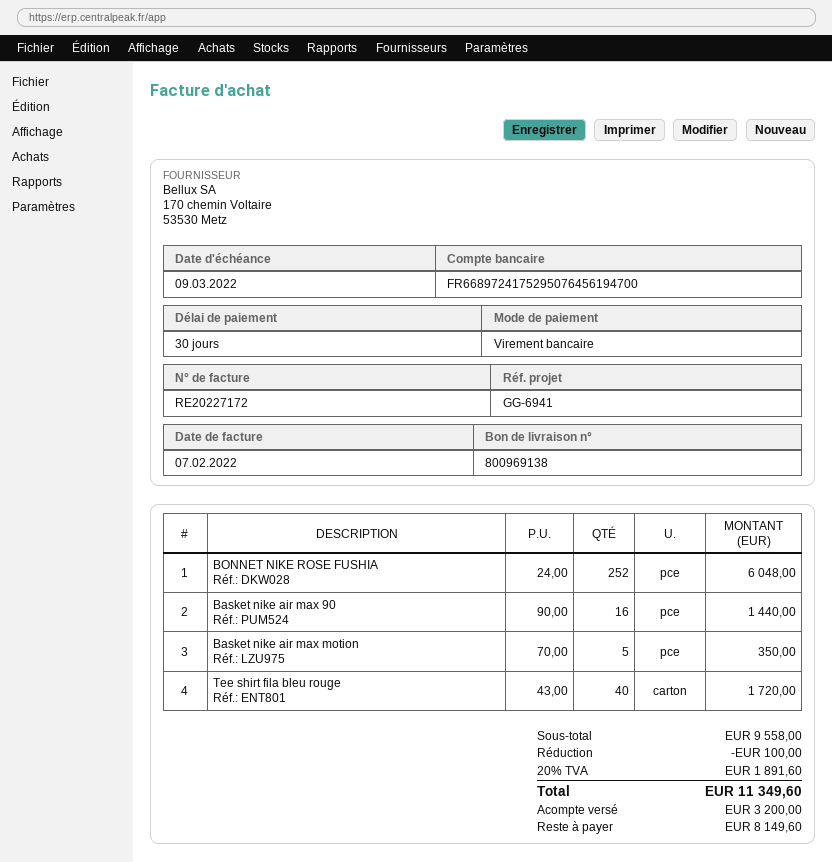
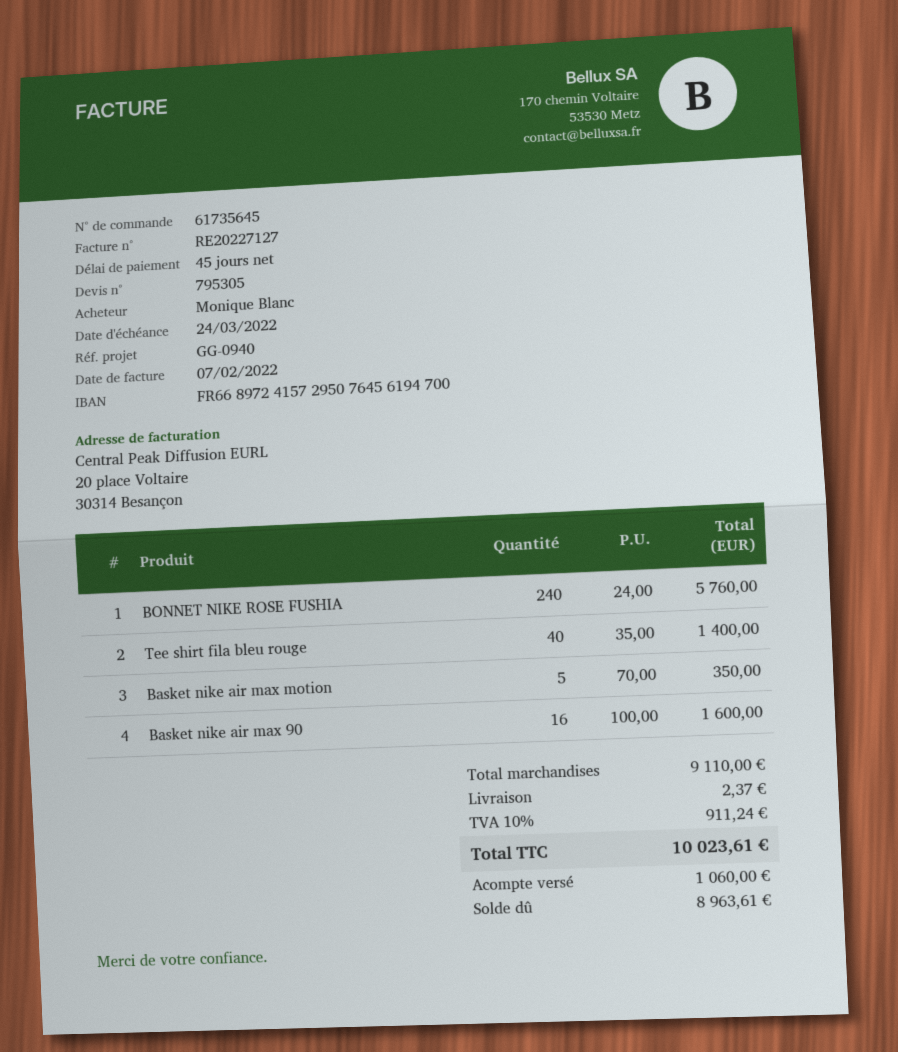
invoice number: RE20227172 -> RE20227127
payment terms: 30 days -> 45 days
due date: 2022-03-09 -> 2022-03-24
reference: GG-6941 -> GG-0940
bank account: FR6689724175295076456194700 -> FR6689724157295076456194700
BONNET NIKE ROSE FUSHIA: 252 x 24.00 = 6048.00 -> 240 x 24.00 = 5760.00
Basket nike air max 90: 16 x 90.00 = 1440.00 -> 16 x 100.00 = 1600.00
Tee shirt fila bleu rouge: 40 x 43.00 = 1720.00 -> 40 x 35.00 = 1400.00
subtotal: 9558.00 -> 9110.00
discount: 100.00 -> none
shipping: none -> 2.37
tax: 20% = 1891.60 -> 10% = 911.24
total: 11349.60 -> 10023.61
deposit: 3200.00 -> 1060.00
balance: 8149.60 -> 8963.61

